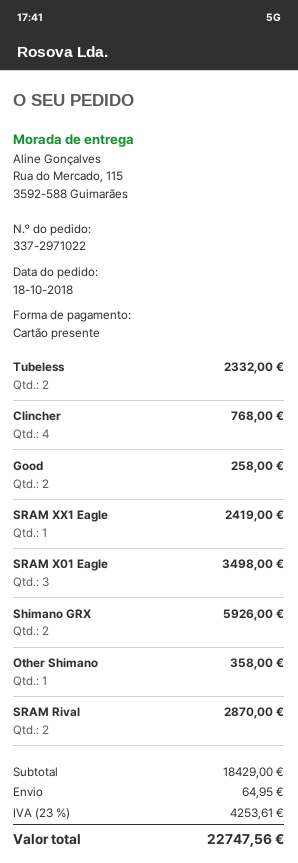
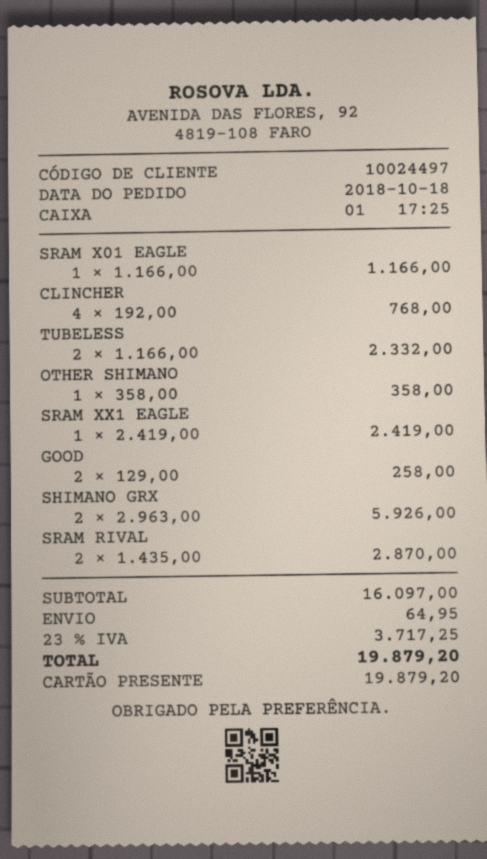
SRAM X01 Eagle: 3 for 3498.00 -> 1 for 1166.00
subtotal: 18429.00 -> 16097.00
tax: 23% = 4253.61 -> 23% = 3717.25
total: 22747.56 -> 19879.20

